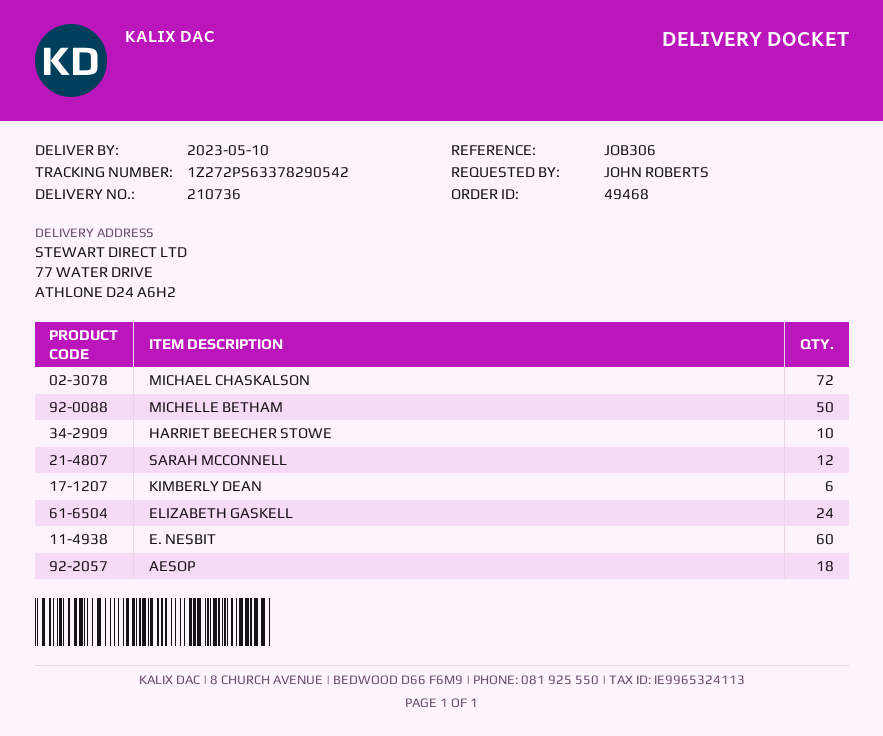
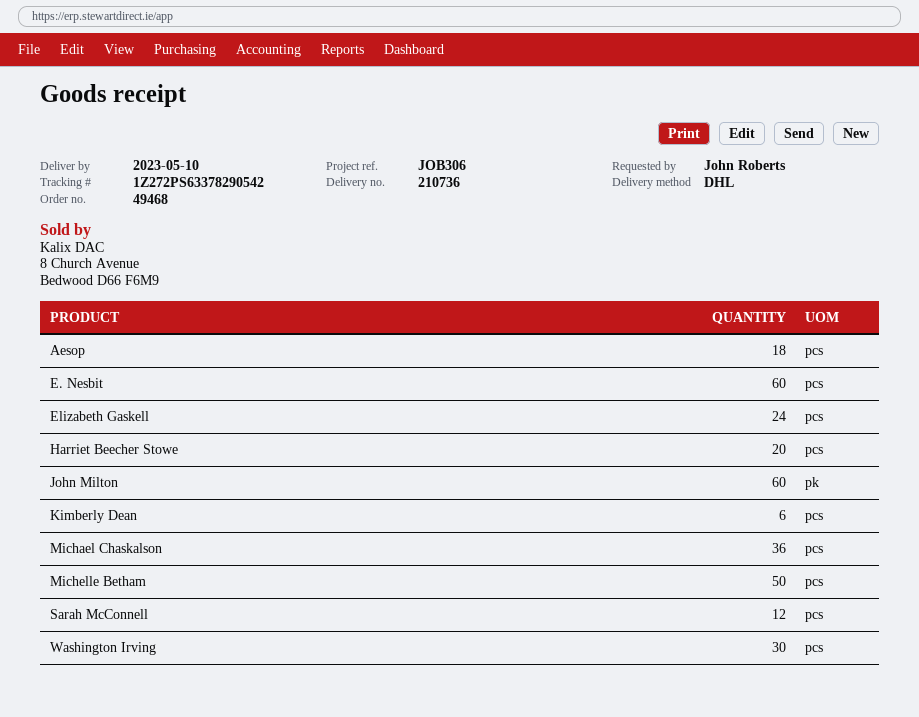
MICHAEL CHASKALSON: 72 -> 36
HARRIET BEECHER STOWE: 10 -> 20
John Milton: none -> 60
Washington Irving: none -> 30

